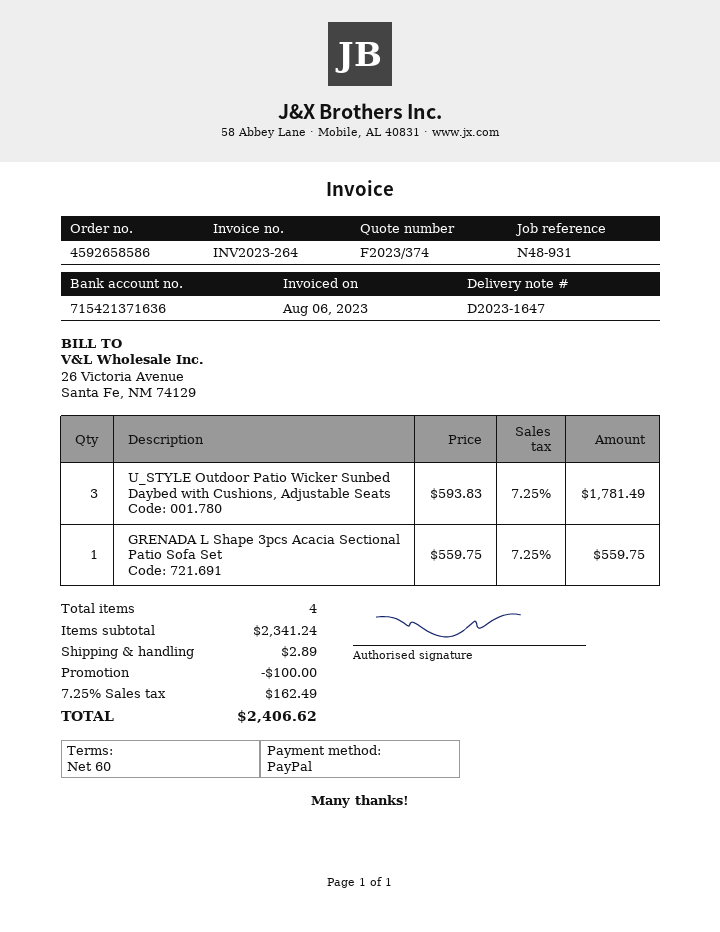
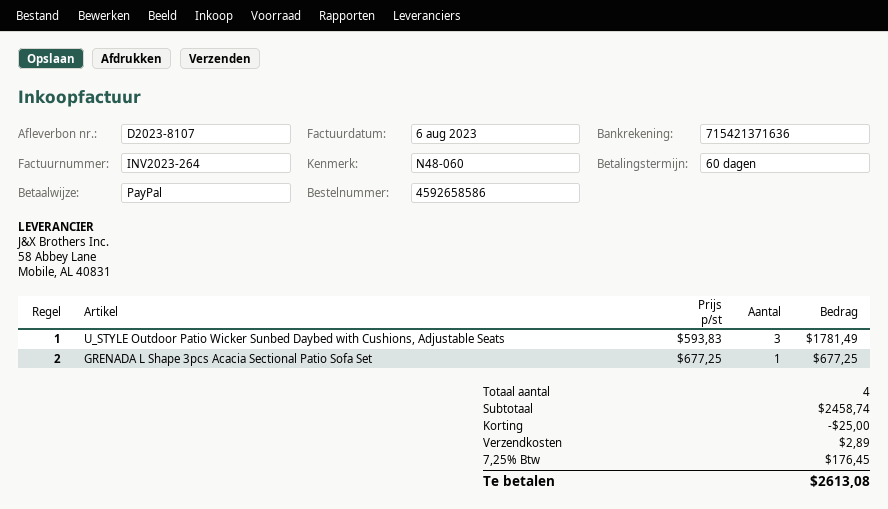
delivery note number: D2023-1647 -> D2023-8107
reference: N48-931 -> N48-060
GRENADA L Shape 3pcs Acacia Sectional Patio Sofa Set: 1 x 559.75 = 559.75 -> 1 x 677.25 = 677.25
subtotal: 2341.24 -> 2458.74
discount: 100.00 -> 25.00
tax: 7.25% = 162.49 -> 7.25% = 176.45
total: 2406.62 -> 2613.08

